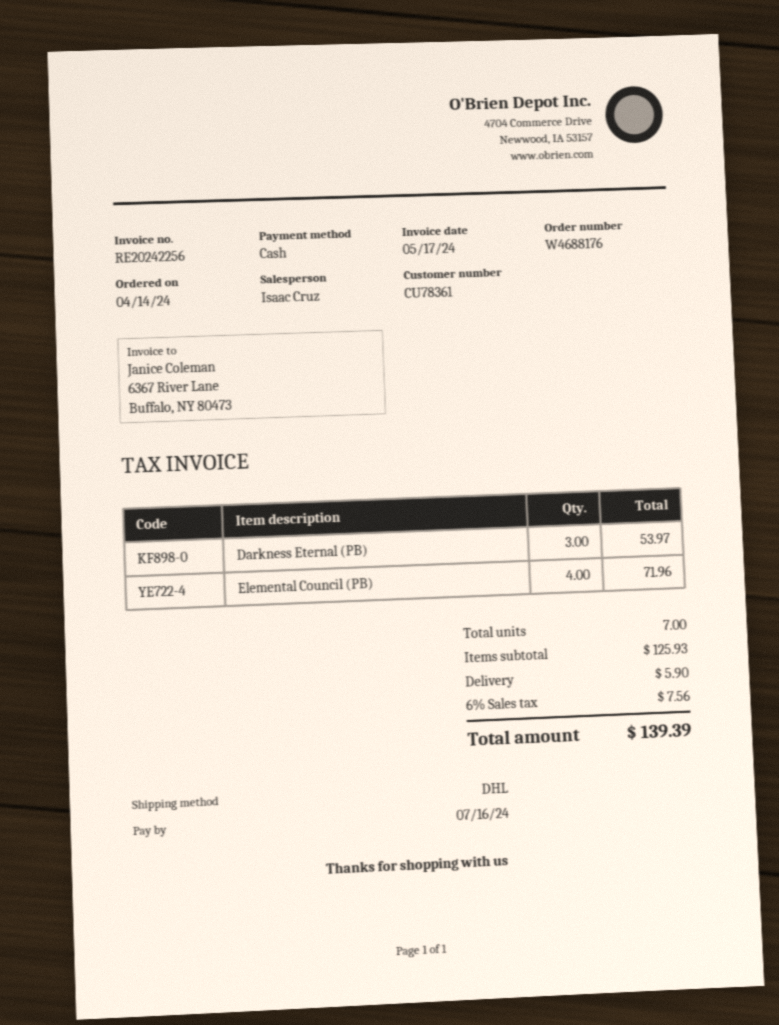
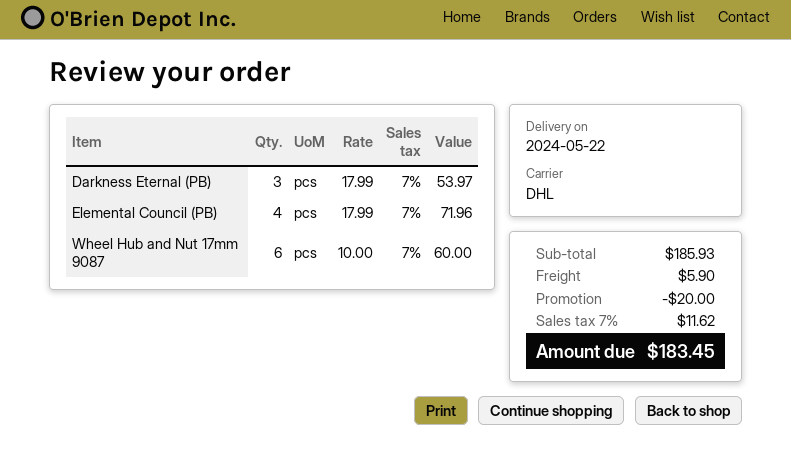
Wheel Hub and Nut 17mm 9087: none -> 6 for 60.00
subtotal: 125.93 -> 185.93
discount: none -> 20.00
tax: 6% = 7.56 -> 7% = 11.62
total: 139.39 -> 183.45

